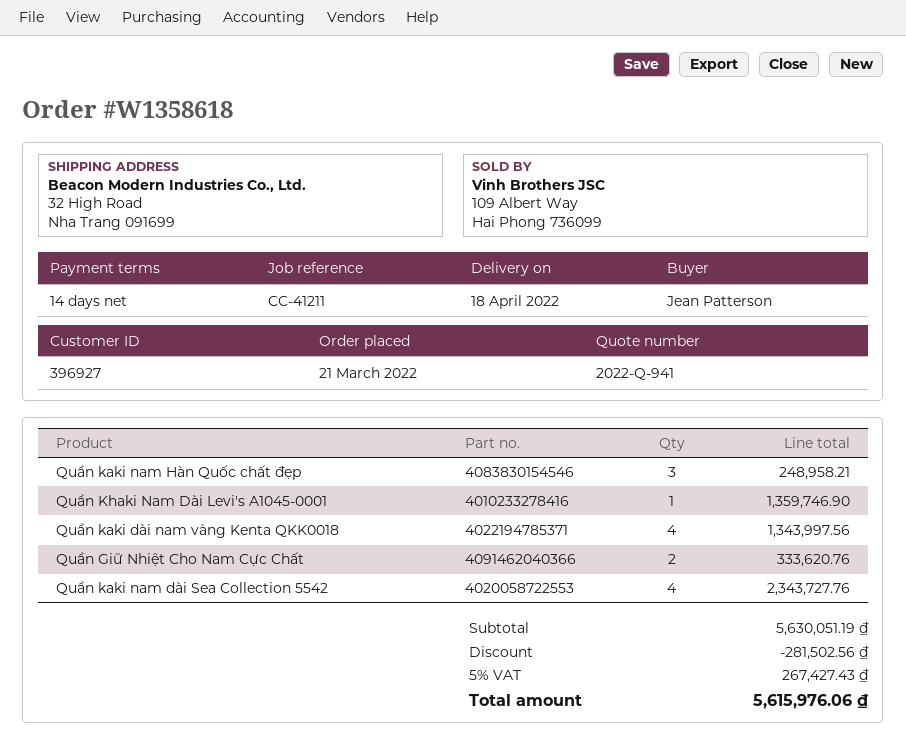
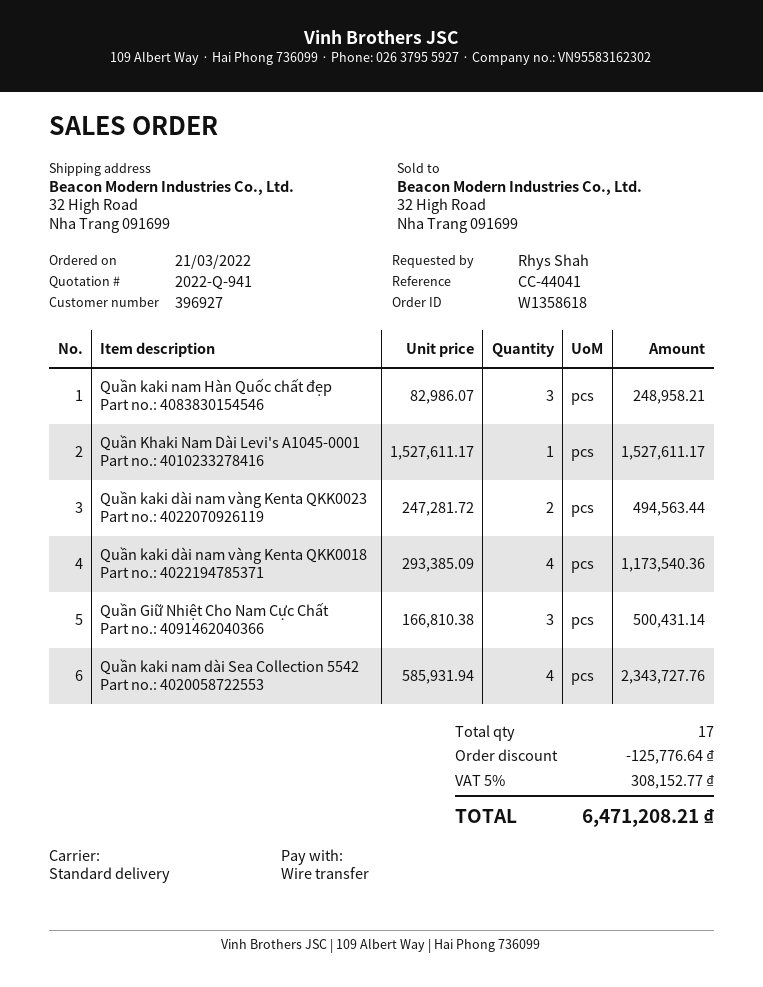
reference: CC-41211 -> CC-44041
ordered by: Jean Patterson -> Rhys Shah
Quần Khaki Nam Dài Levi's A1045-0001: 1 for 1359746.90 -> 1 for 1527611.17
Quần kaki dài nam vàng Kenta QKK0018: 4 for 1343997.56 -> 4 for 1173540.36
Quần Giữ Nhiệt Cho Nam Cực Chất: 2 for 333620.76 -> 3 for 500431.14
Quần kaki dài nam vàng Kenta QKK0023: none -> 2 for 494563.44
discount: 281502.56 -> 125776.64
tax: 5% = 267427.43 -> 5% = 308152.77
total: 5615976.06 -> 6471208.21

